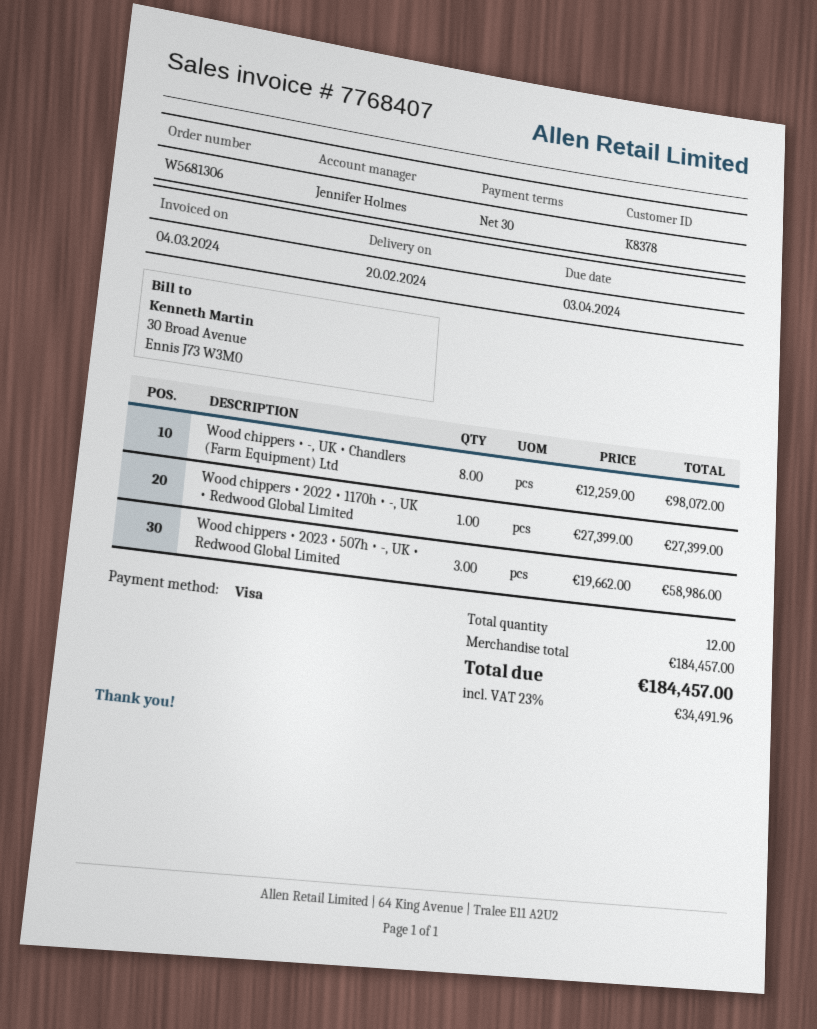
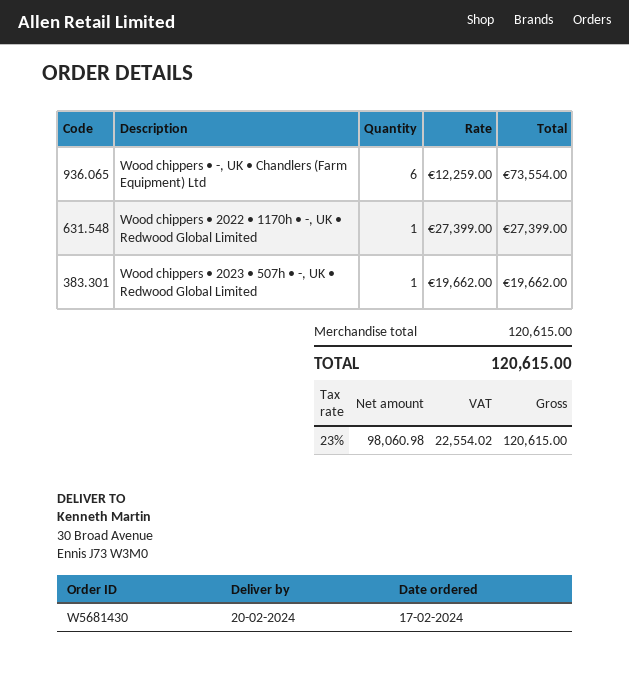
order number: W5681306 -> W5681430
Wood chippers • -, UK • Chandlers (Farm Equipment) Ltd: 8 x 12259.00 = 98072.00 -> 6 x 12259.00 = 73554.00
Wood chippers • 2023 • 507h • -, UK • Redwood Global Limited: 3 x 19662.00 = 58986.00 -> 1 x 19662.00 = 19662.00
subtotal: 184457.00 -> 120615.00
tax: 23% = 34491.96 -> 23% = 22554.02
total: 184457.00 -> 120615.00

